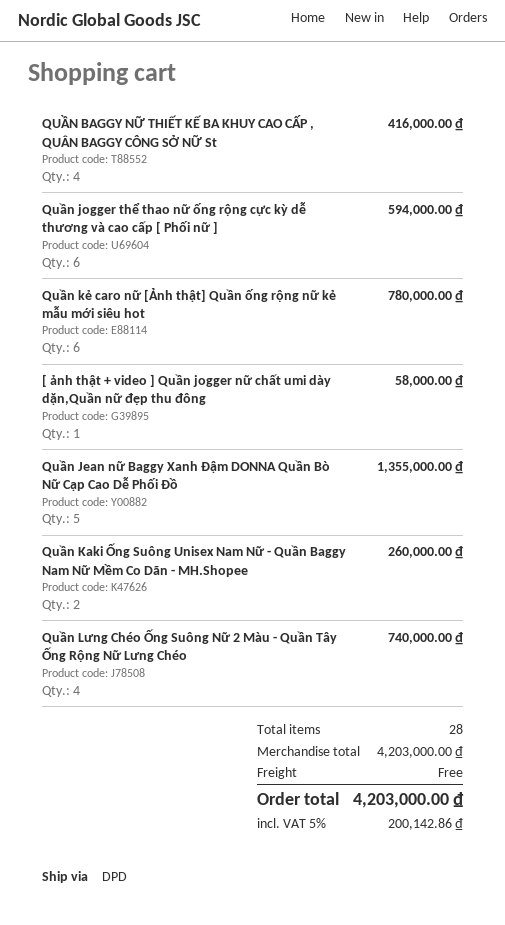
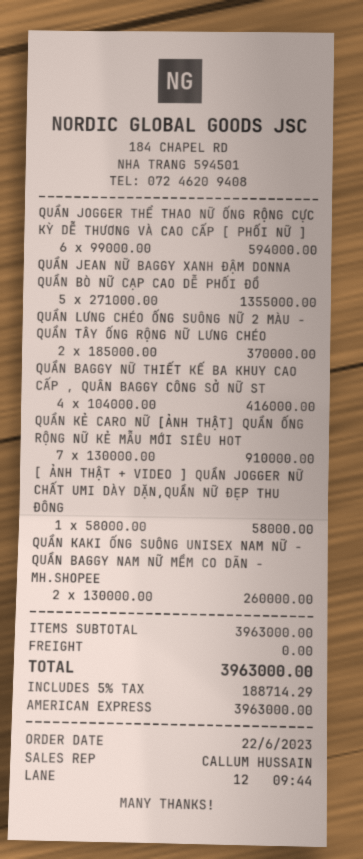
Quần kẻ caro nữ [Ảnh thật] Quần ống rộng nữ kẻ mẫu mới siêu hot: 6 for 780000.00 -> 7 for 910000.00
Quần Lưng Chéo Ống Suông Nữ 2 Màu - Quần Tây Ống Rộng Nữ Lưng Chéo: 4 for 740000.00 -> 2 for 370000.00
subtotal: 4203000.00 -> 3963000.00
tax: 5% = 200142.86 -> 5% = 188714.29
total: 4203000.00 -> 3963000.00

